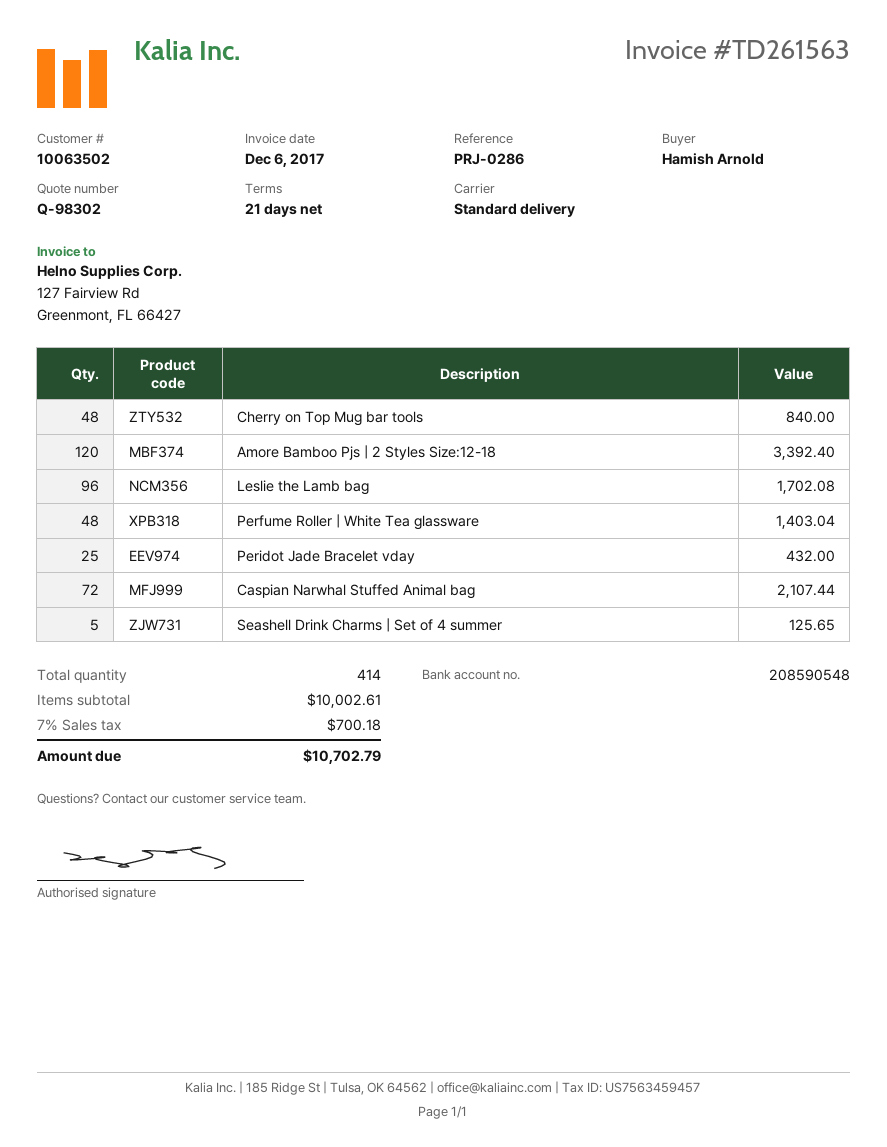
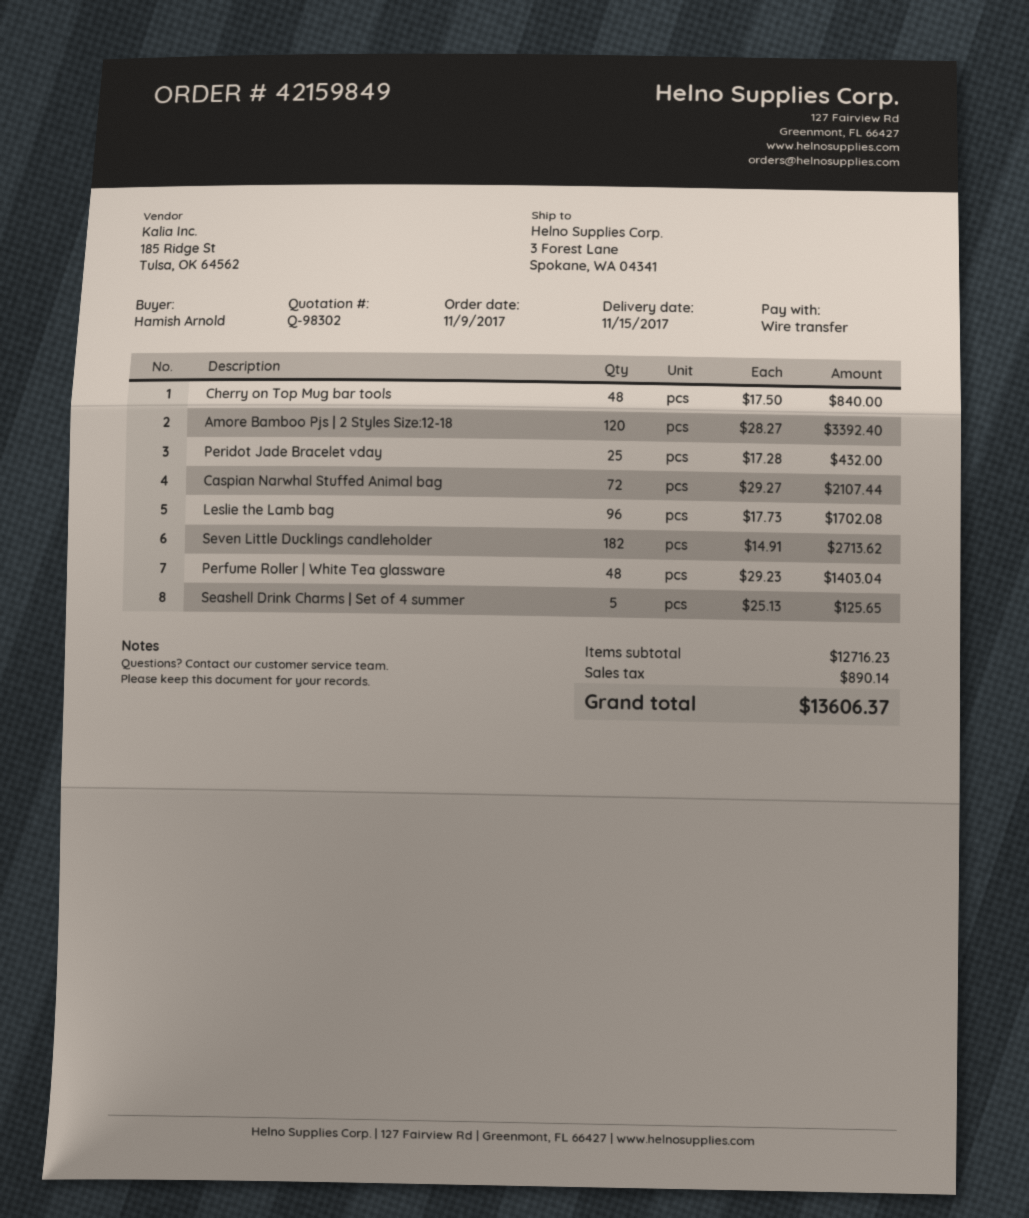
Seven Little Ducklings candleholder: none -> 182 for 2713.62
subtotal: 10002.61 -> 12716.23
tax: 700.18 -> 890.14
total: 10702.79 -> 13606.37

